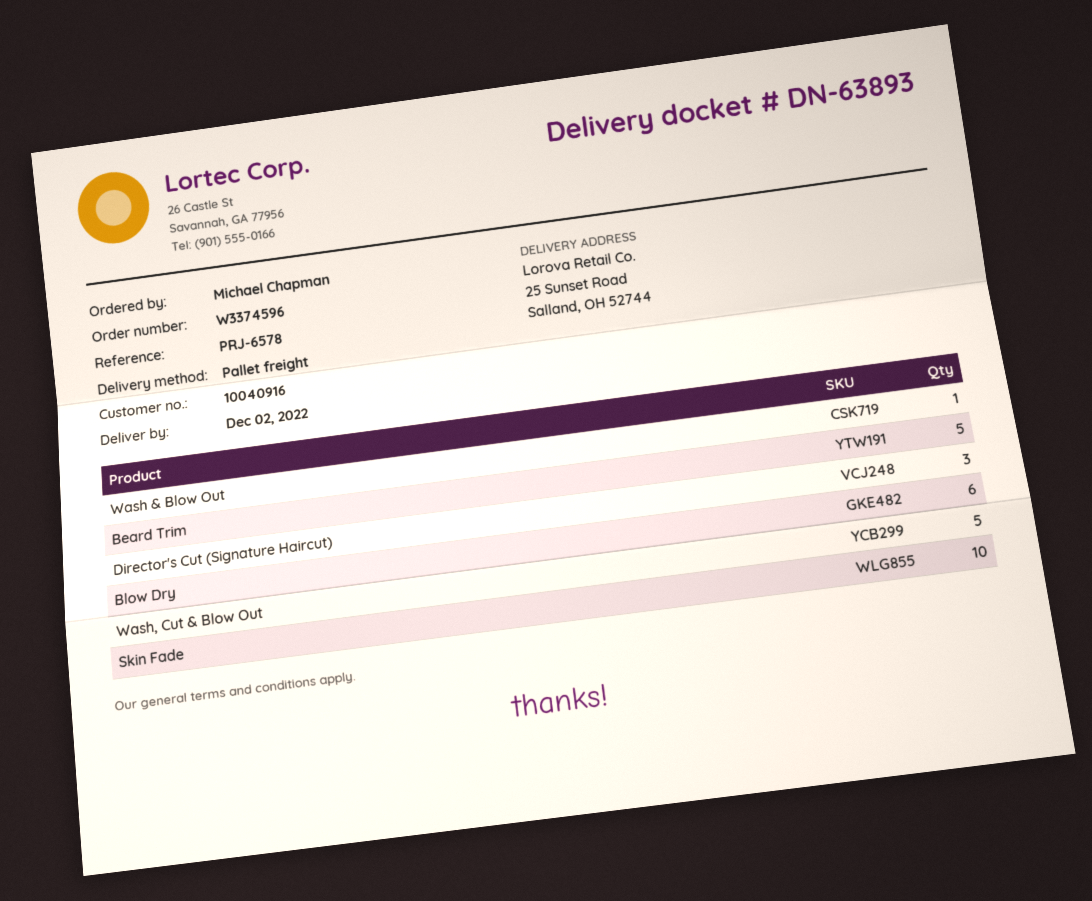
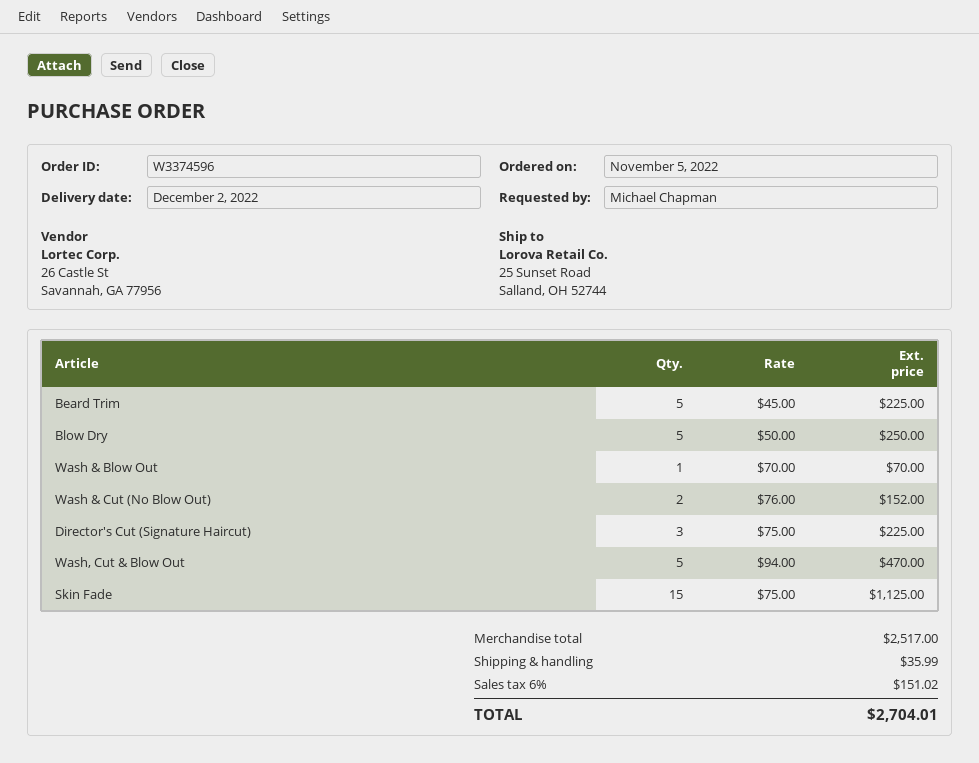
Blow Dry: 6 -> 5
Skin Fade: 10 -> 15
Wash & Cut (No Blow Out): none -> 2

